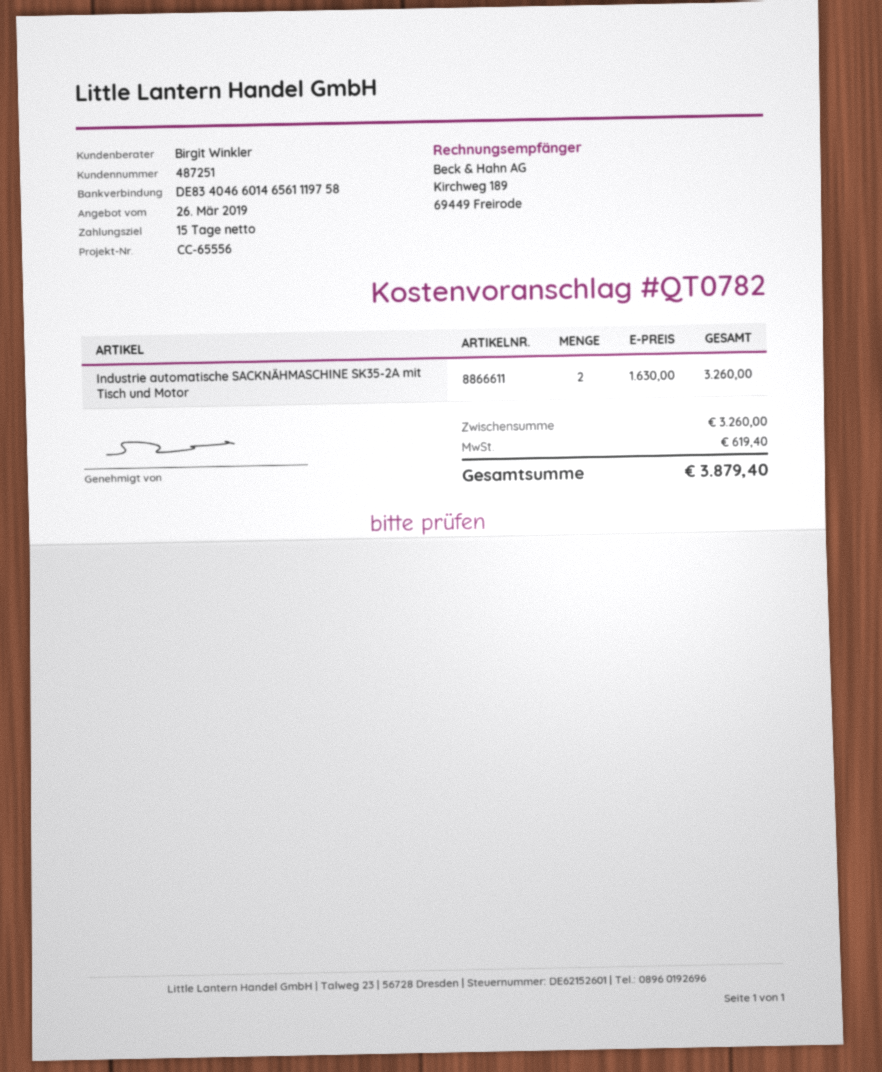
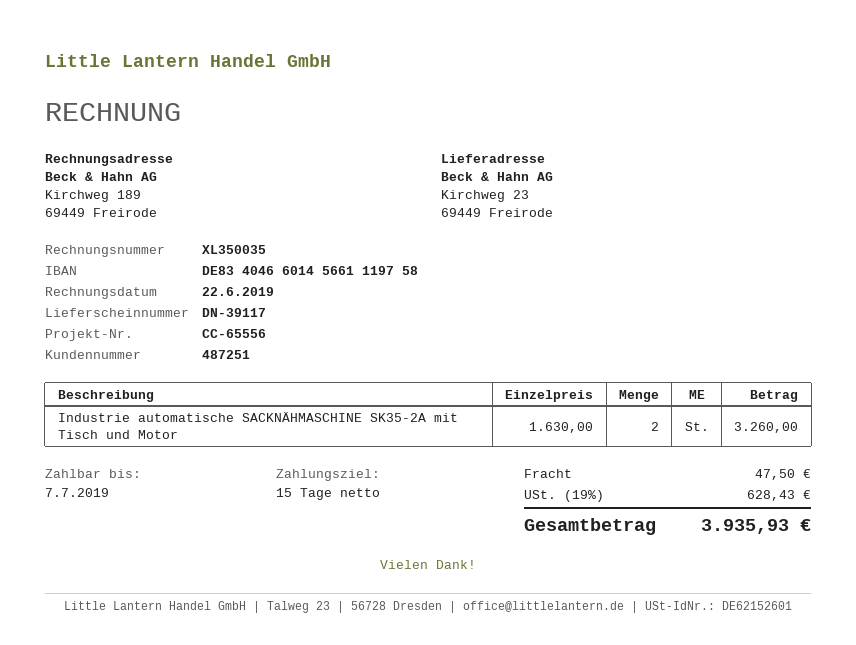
bank account: DE83404660146561119758 -> DE83404660145661119758
shipping: none -> 47.50
tax: 619.40 -> 628.43
total: 3879.40 -> 3935.93

